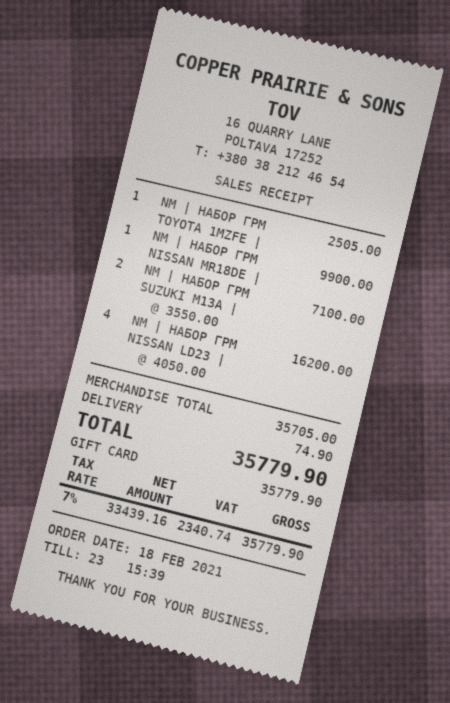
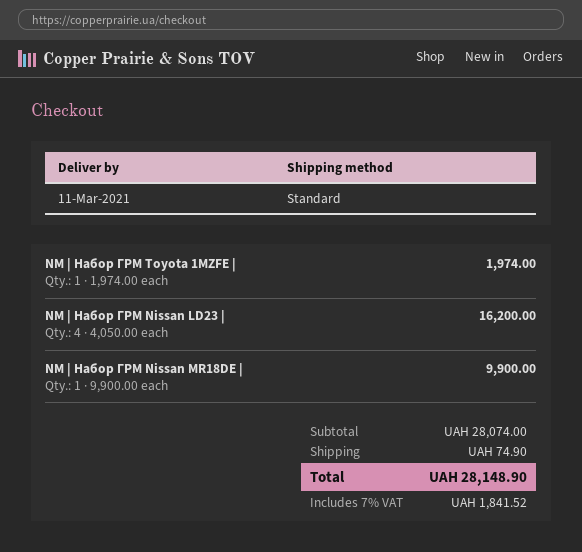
NM | НАБОР ГРМ TOYOTA 1MZFE |: 1 x 2505.00 = 2505.00 -> 1 x 1974.00 = 1974.00
NM | НАБОР ГРМ SUZUKI M13A |: 2 x 3550.00 = 7100.00 -> none
subtotal: 35705.00 -> 28074.00
tax: 7% = 2340.74 -> 7% = 1841.52
total: 35779.90 -> 28148.90

